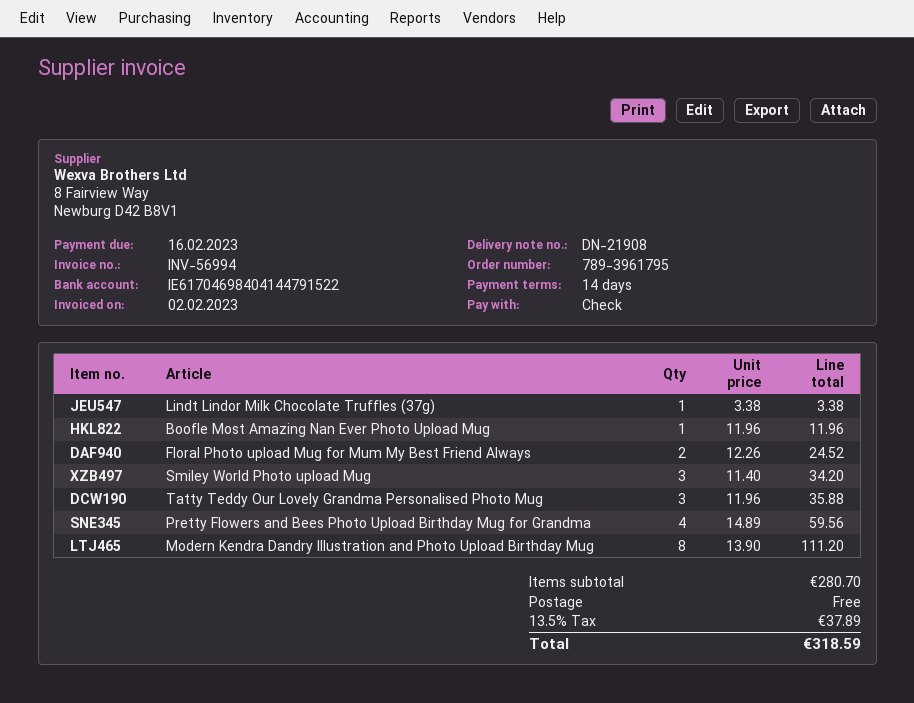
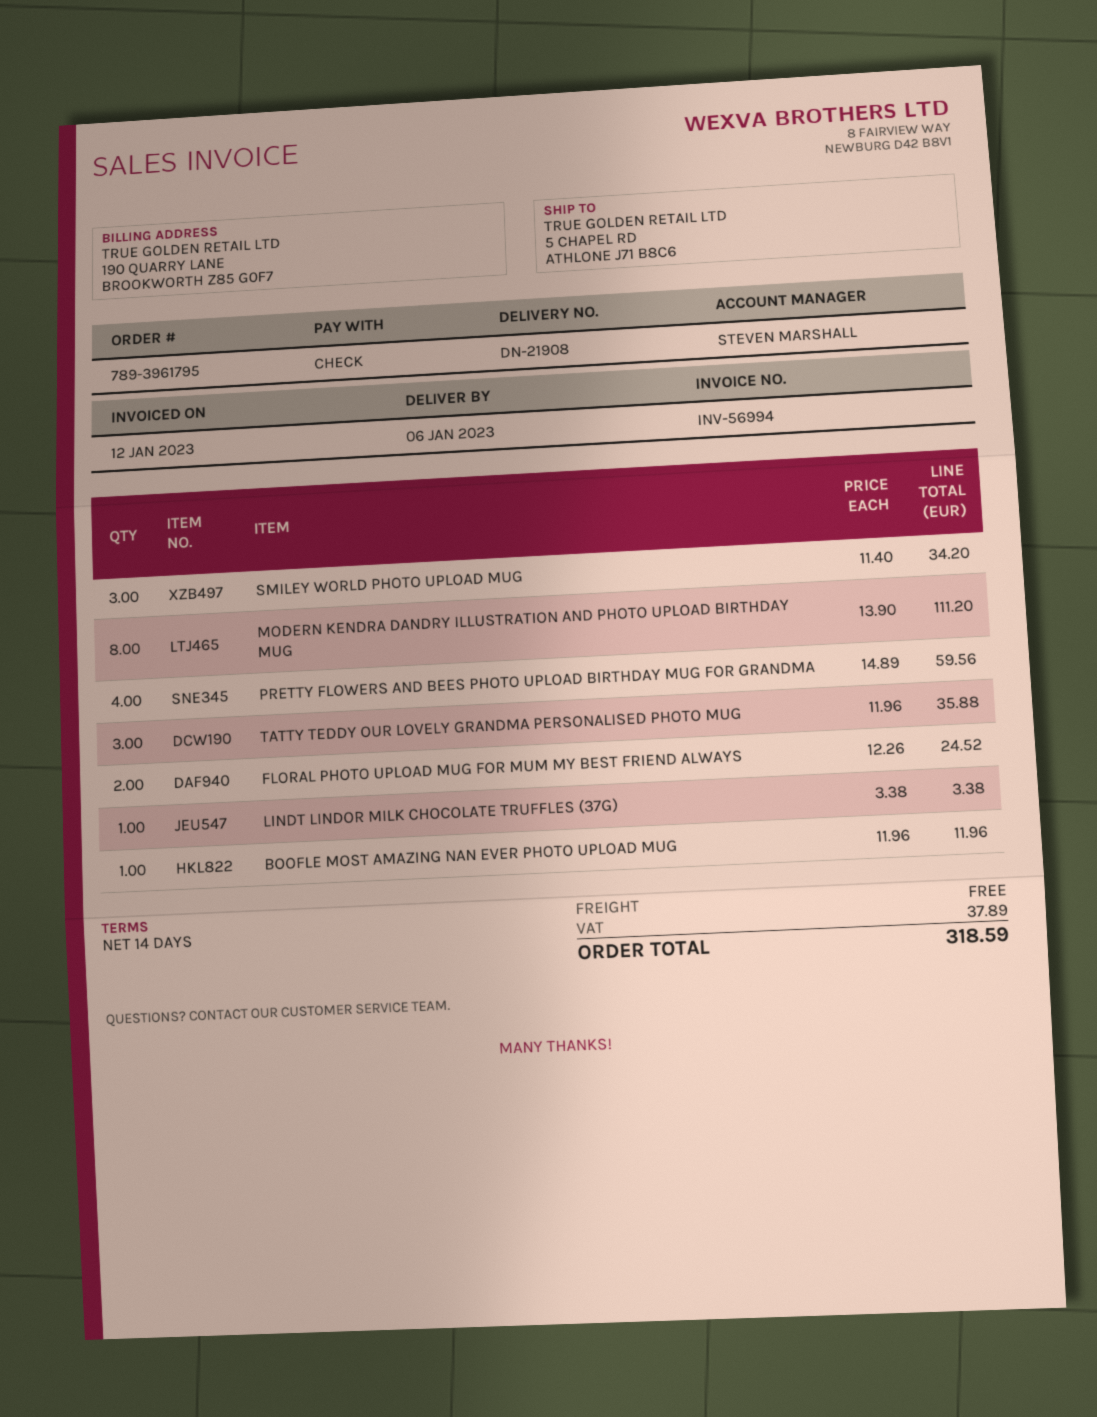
invoice date: 2023-02-02 -> 2023-01-12

